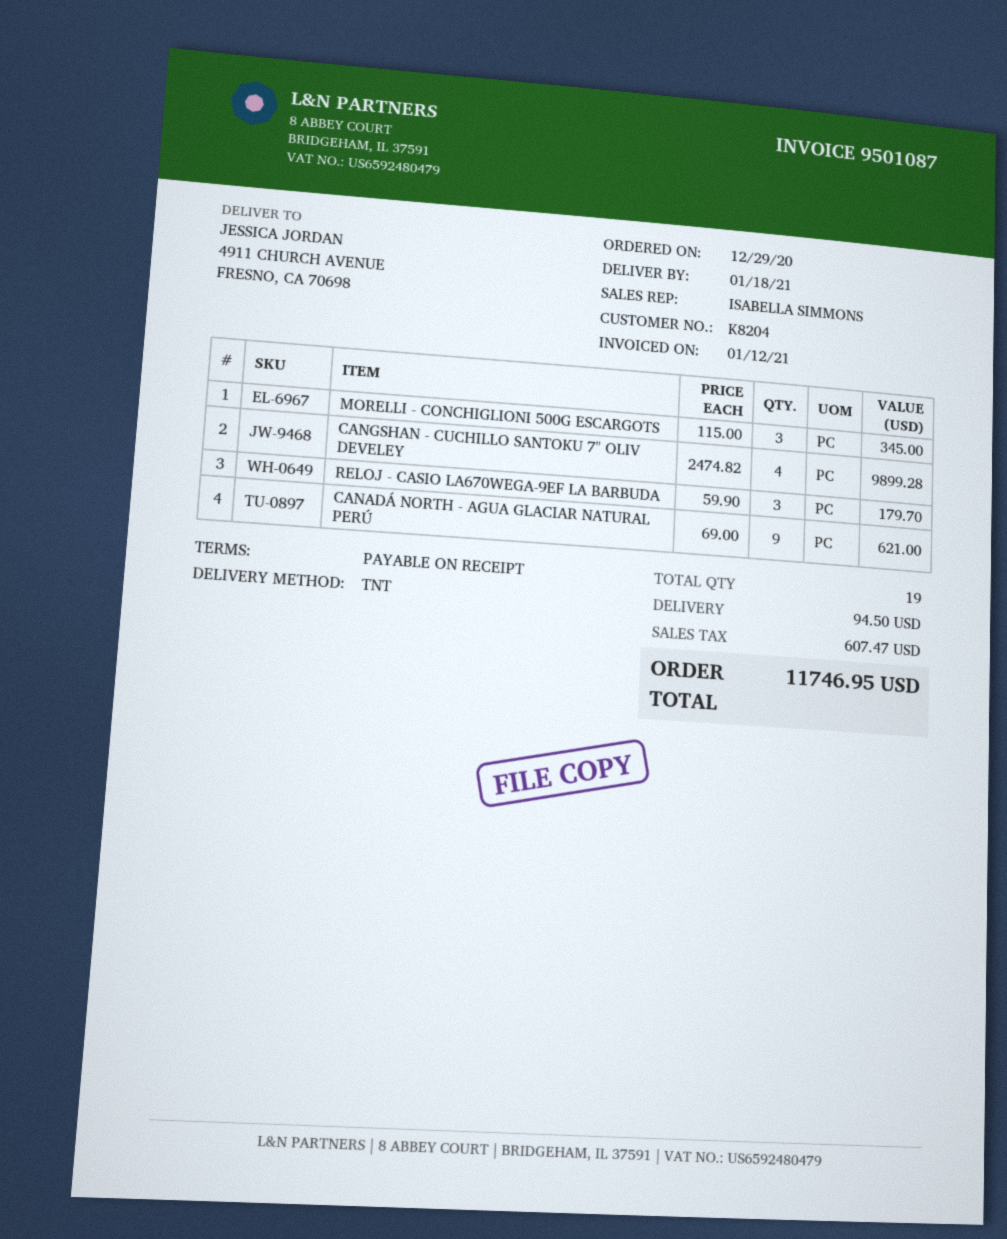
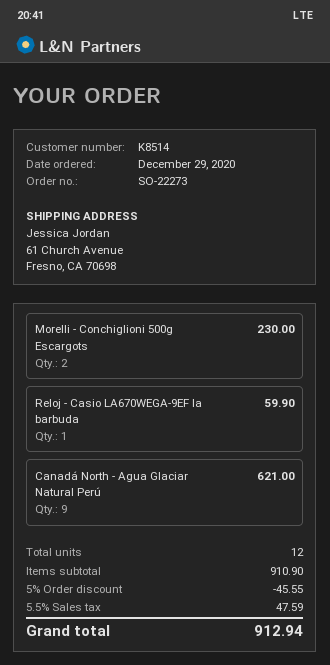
customer number: K8204 -> K8514
ship to: 4911 CHURCH AVENUE, FRESNO, CA 70698 -> 61 Church Avenue, Fresno, CA 70698
MORELLI - CONCHIGLIONI 500G ESCARGOTS: 3 for 345.00 -> 2 for 230.00
CANGSHAN - CUCHILLO SANTOKU 7" OLIV DEVELEY: 4 for 9899.28 -> none
RELOJ - CASIO LA670WEGA-9EF LA BARBUDA: 3 for 179.70 -> 1 for 59.90
total quantity: 19 -> 12
discount: none -> 5% = 45.55
shipping: 94.50 -> none
tax: 607.47 -> 47.59
total: 11746.95 -> 912.94

